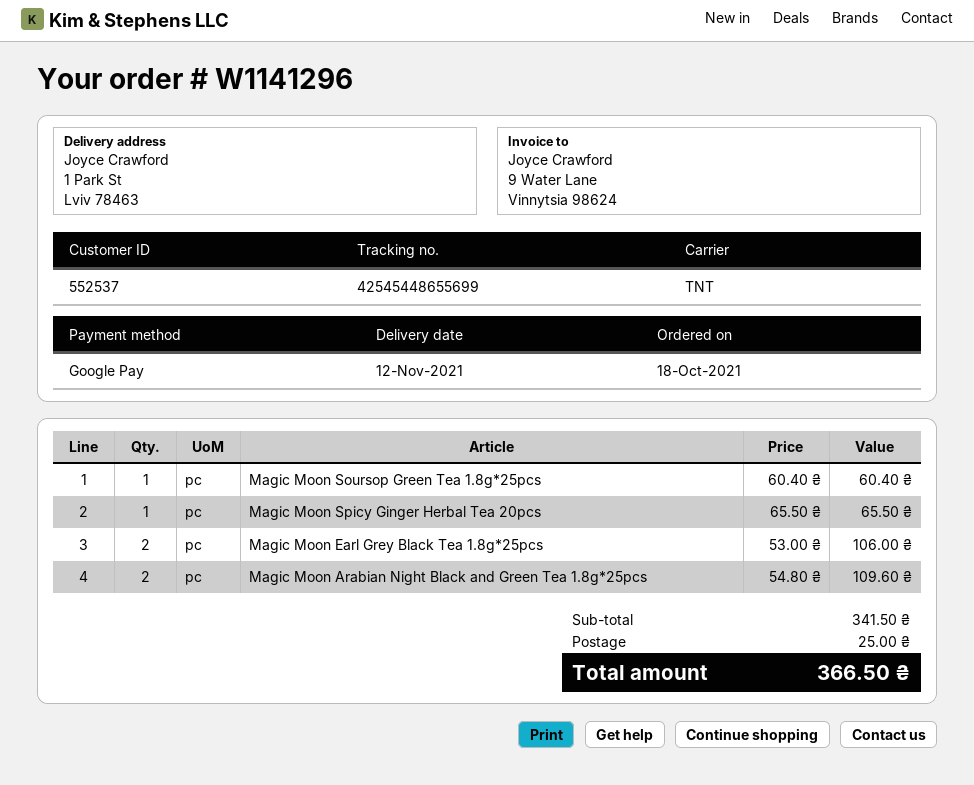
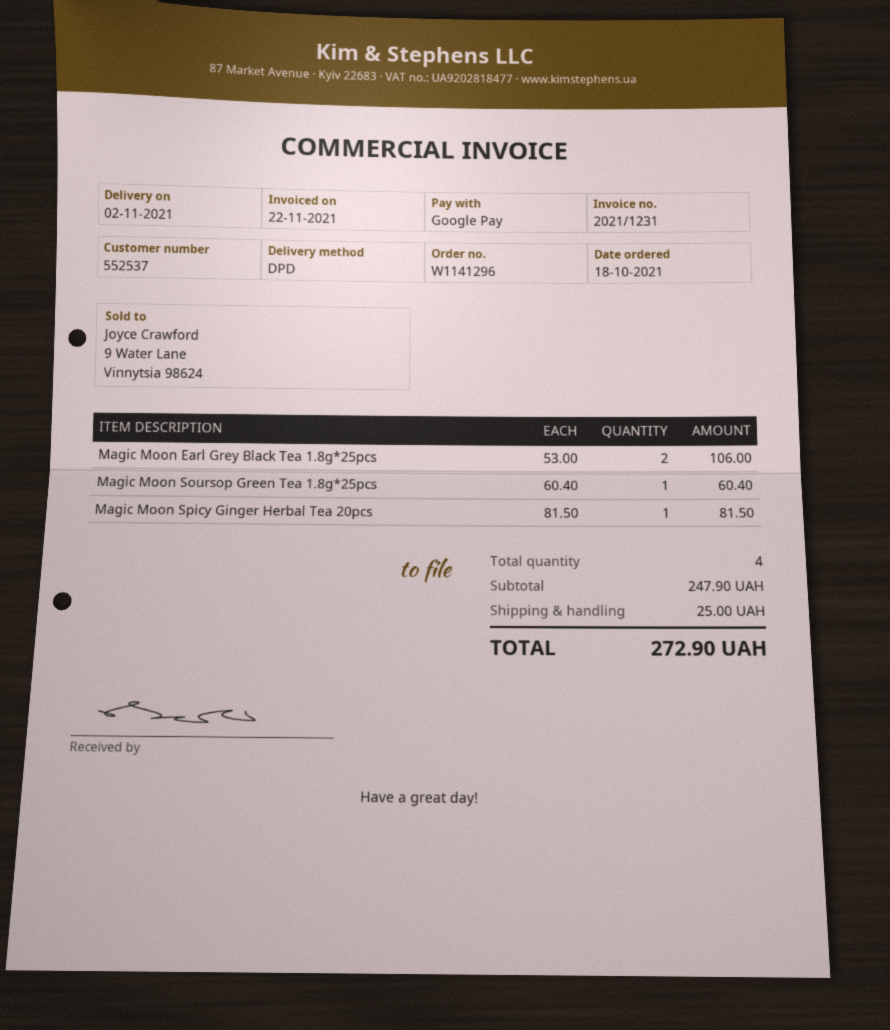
delivery date: 2021-11-12 -> 2021-11-02
shipping method: TNT -> DPD
Magic Moon Spicy Ginger Herbal Tea 20pcs: 1 x 65.50 = 65.50 -> 1 x 81.50 = 81.50
Magic Moon Arabian Night Black and Green Tea 1.8g*25pcs: 2 x 54.80 = 109.60 -> none
subtotal: 341.50 -> 247.90
total: 366.50 -> 272.90

